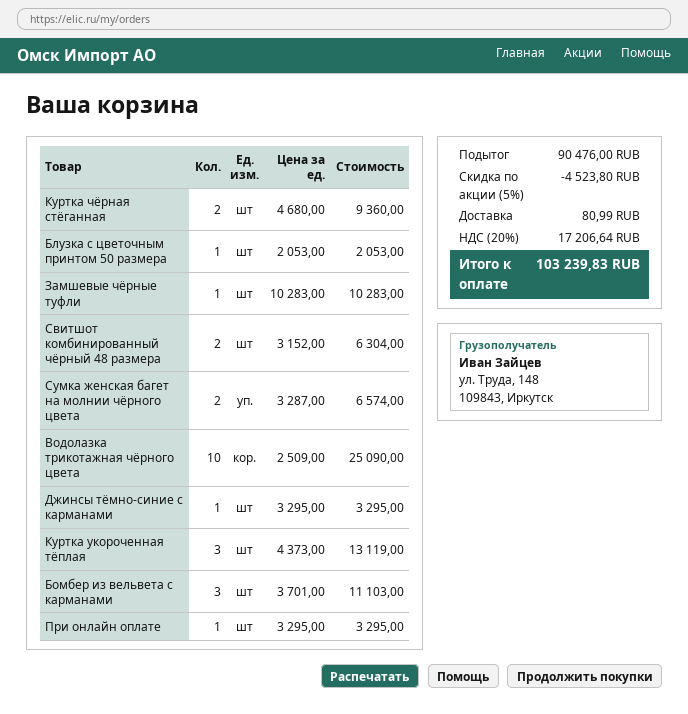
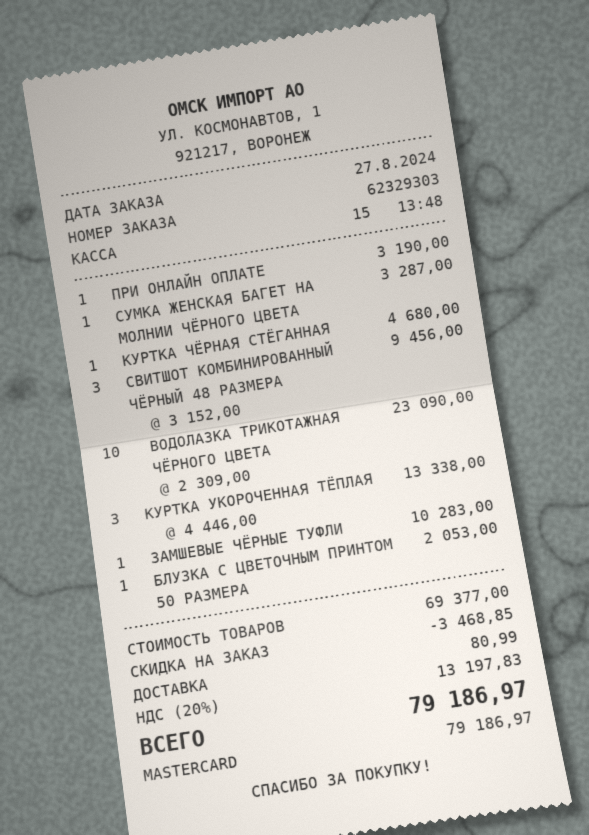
Куртка чёрная стёганная: 2 x 4680.00 = 9360.00 -> 1 x 4680.00 = 4680.00
Свитшот комбинированный чёрный 48 размера: 2 x 3152.00 = 6304.00 -> 3 x 3152.00 = 9456.00
Сумка женская багет на молнии чёрного цвета: 2 x 3287.00 = 6574.00 -> 1 x 3287.00 = 3287.00
Водолазка трикотажная чёрного цвета: 10 x 2509.00 = 25090.00 -> 10 x 2309.00 = 23090.00
Джинсы тёмно-синие с карманами: 1 x 3295.00 = 3295.00 -> none
Куртка укороченная тёплая: 3 x 4373.00 = 13119.00 -> 3 x 4446.00 = 13338.00
Бомбер из вельвета с карманами: 3 x 3701.00 = 11103.00 -> none
При онлайн оплате: 1 x 3295.00 = 3295.00 -> 1 x 3190.00 = 3190.00
subtotal: 90476.00 -> 69377.00
discount: 4523.80 -> 3468.85
tax: 20% = 17206.64 -> 20% = 13197.83
total: 103239.83 -> 79186.97

